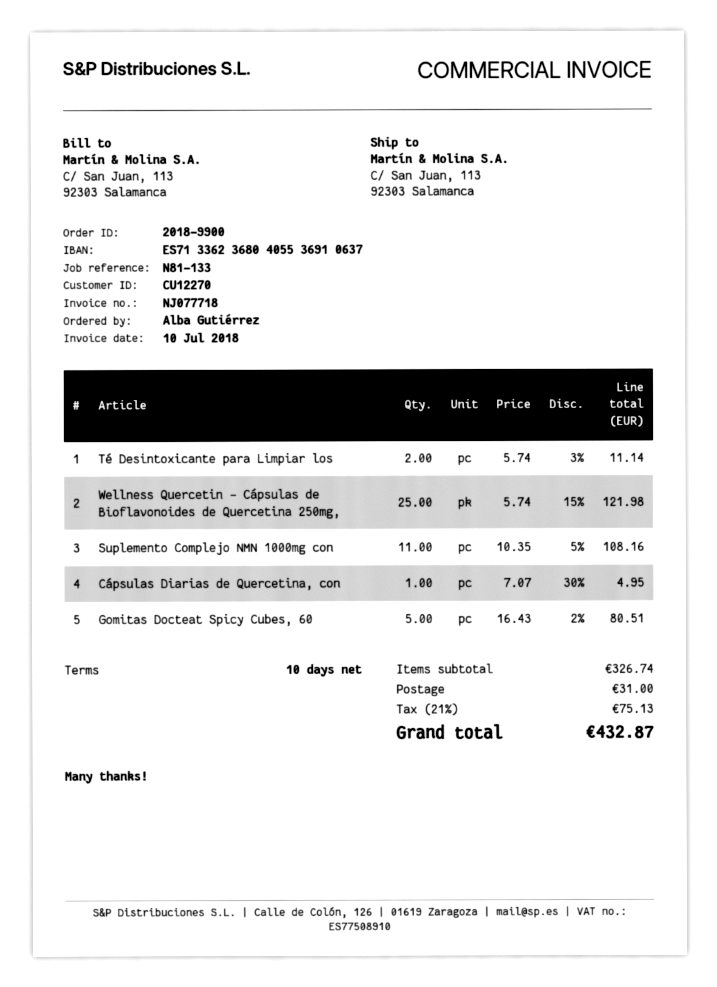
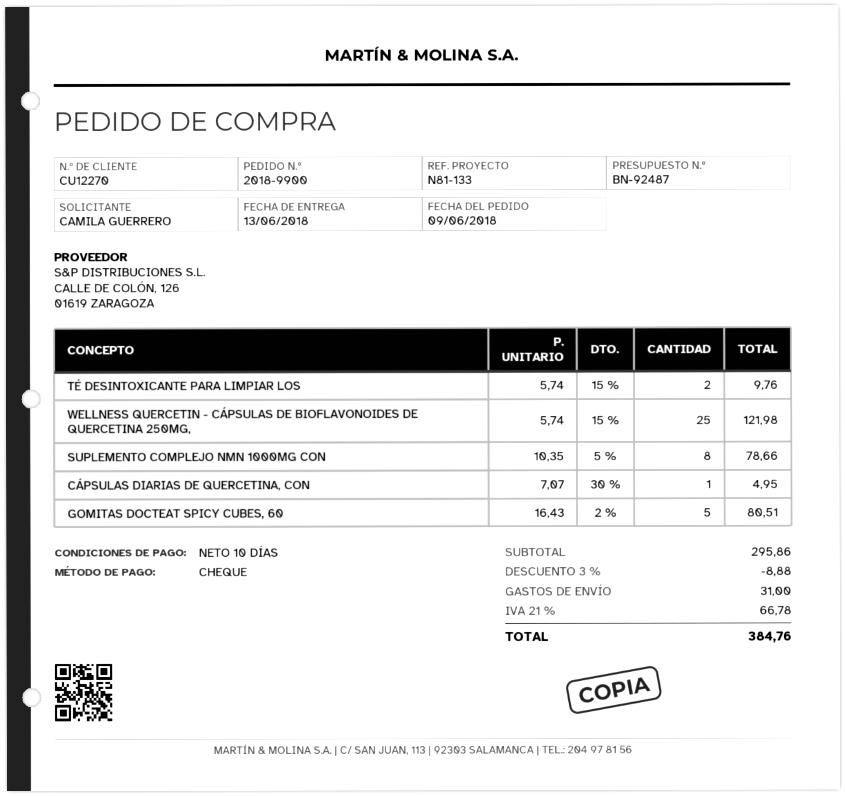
ordered by: Alba Gutiérrez -> CAMILA GUERRERO
Té Desintoxicante para Limpiar los: 2 x 5.74 - 3% = 11.14 -> 2 x 5.74 - 15% = 9.76
Suplemento Complejo NMN 1000mg con: 11 x 10.35 - 5% = 108.16 -> 8 x 10.35 - 5% = 78.66
subtotal: 326.74 -> 295.86
discount: none -> 3% = 8.88
tax: 21% = 75.13 -> 21% = 66.78
total: 432.87 -> 384.76

